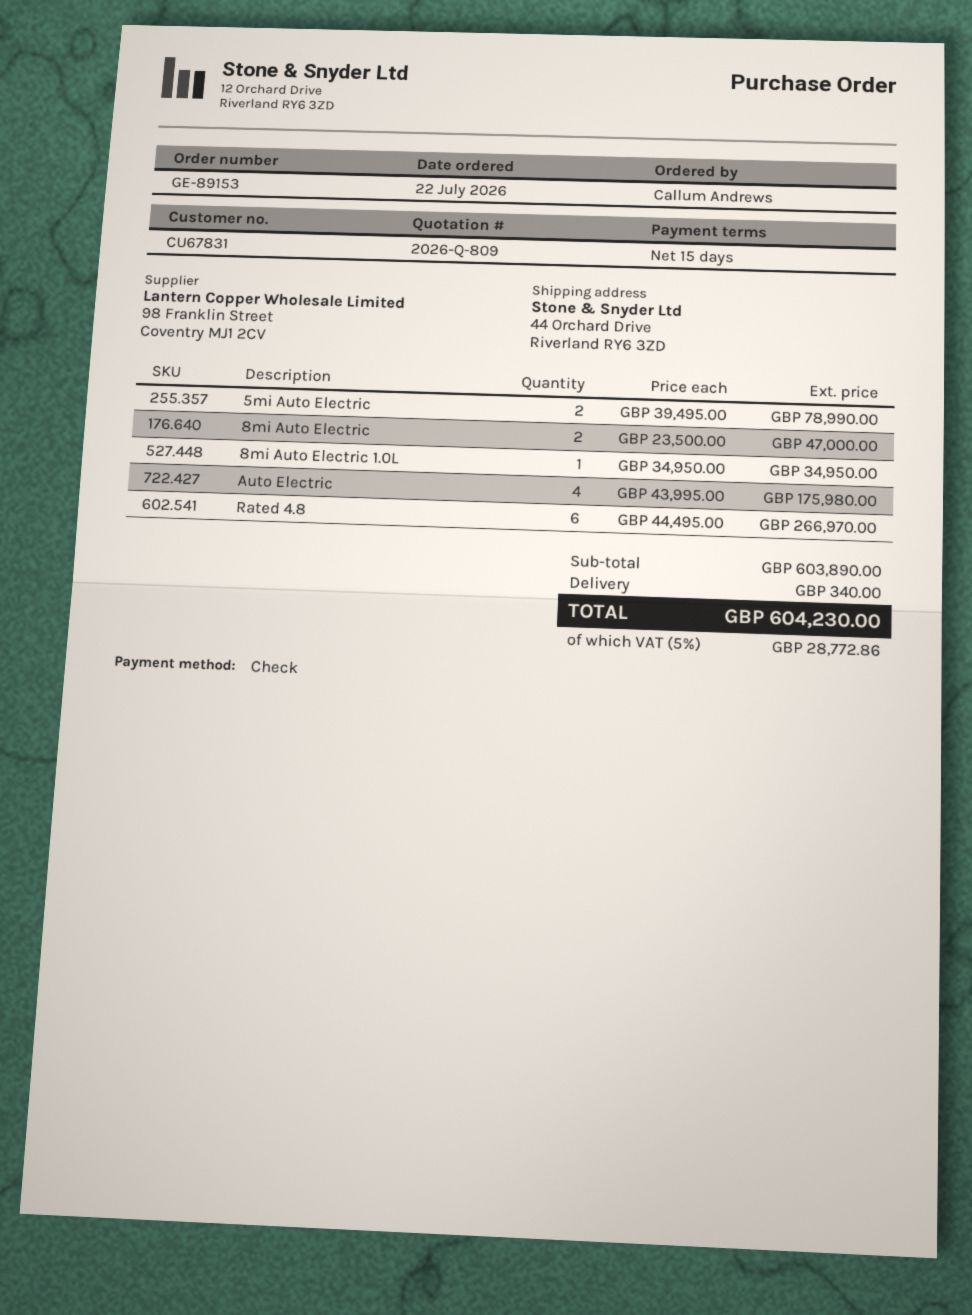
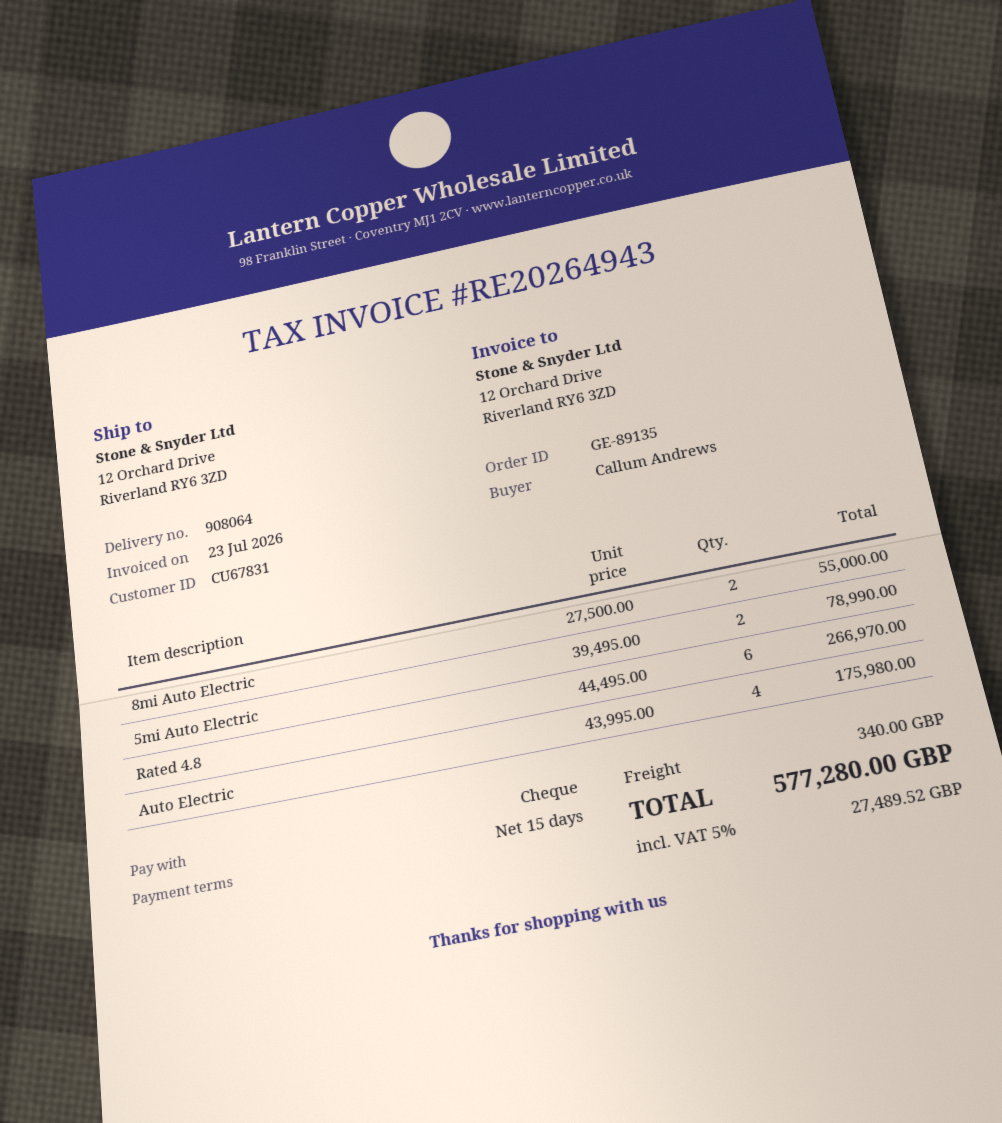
order number: GE-89153 -> GE-89135
ship to: 44 Orchard Drive, Riverland RY6 3ZD -> 12 Orchard Drive, Riverland RY6 3ZD
8mi Auto Electric: 2 x 23500.00 = 47000.00 -> 2 x 27500.00 = 55000.00
8mi Auto Electric 1.0L: 1 x 34950.00 = 34950.00 -> none
tax: 5% = 28772.86 -> 5% = 27489.52
total: 604230.00 -> 577280.00

